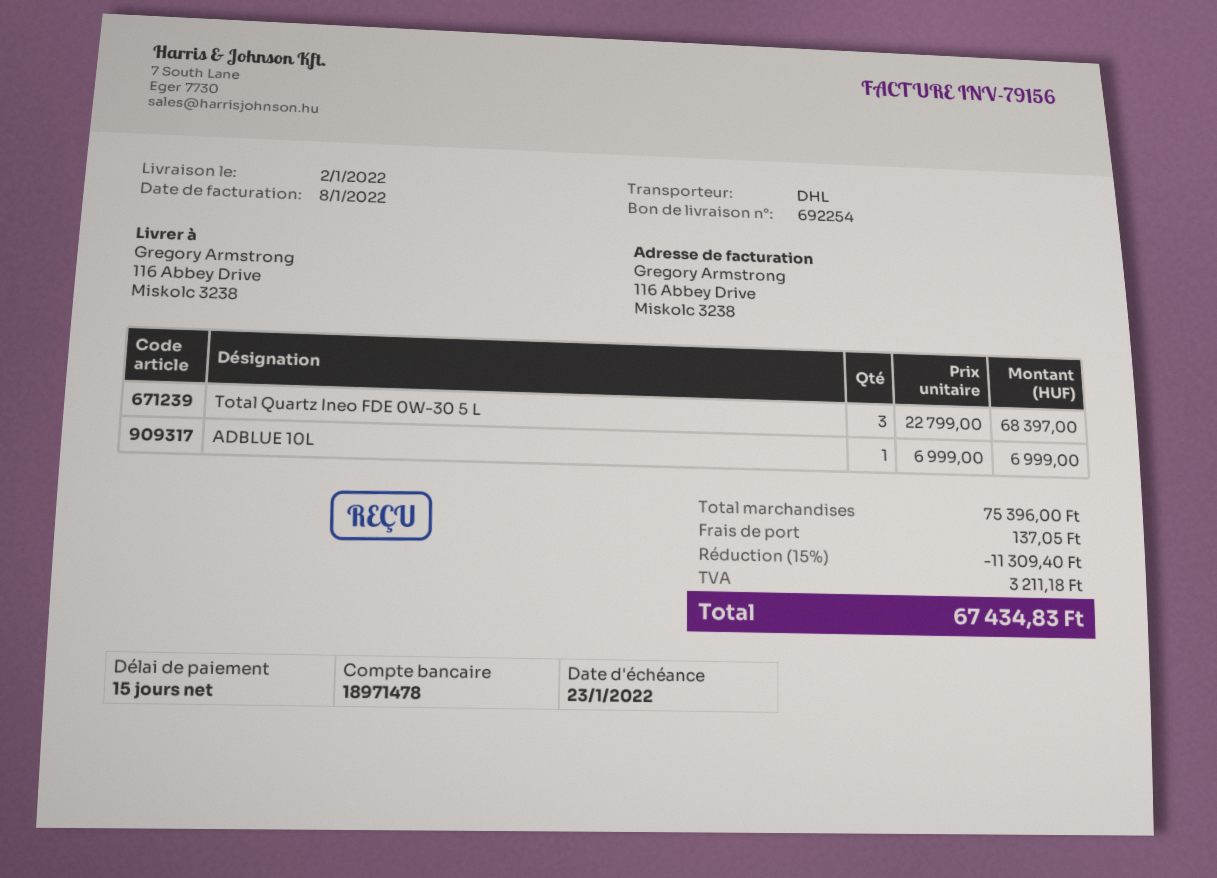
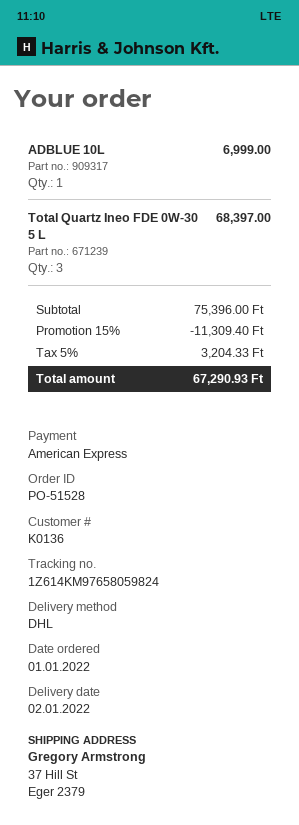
ship to: 116 Abbey Drive, Miskolc 3238 -> 37 Hill St, Eger 2379
shipping: 137.05 -> none
tax: 3211.18 -> 3204.33
total: 67434.83 -> 67290.93

